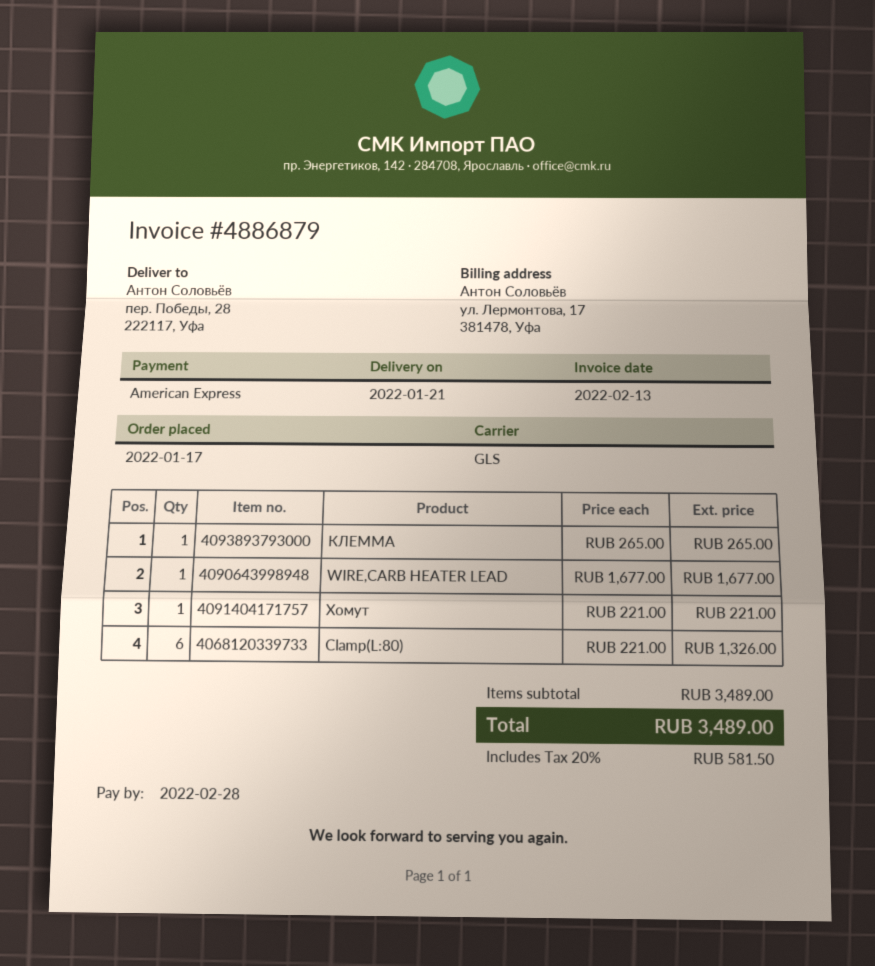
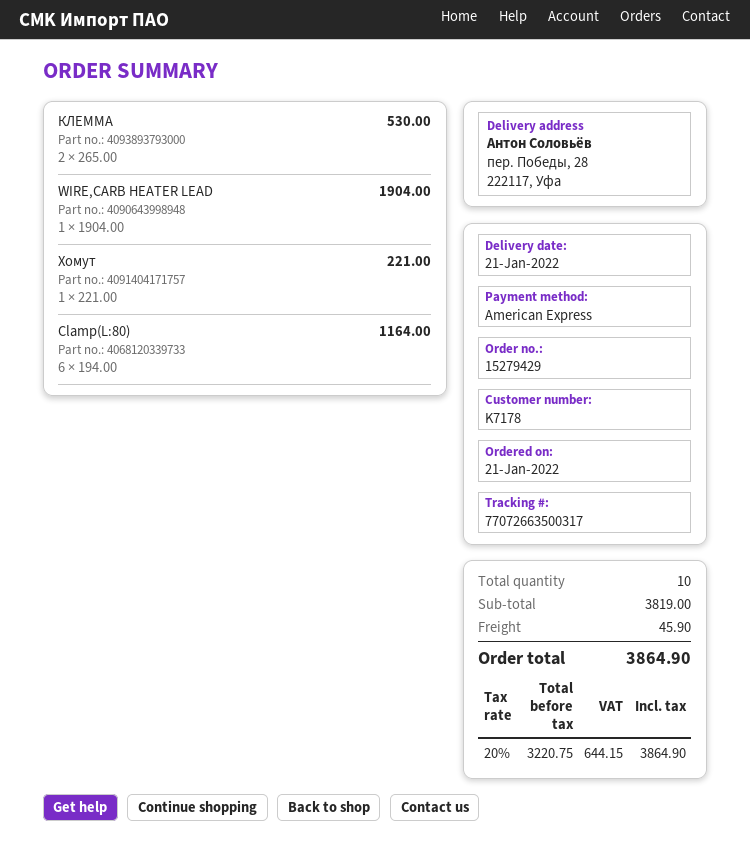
order date: 2022-01-17 -> 2022-01-21
КЛЕММА: 1 x 265.00 = 265.00 -> 2 x 265.00 = 530.00
WIRE,CARB HEATER LEAD: 1 x 1677.00 = 1677.00 -> 1 x 1904.00 = 1904.00
Clamp(L:80): 6 x 221.00 = 1326.00 -> 6 x 194.00 = 1164.00
subtotal: 3489.00 -> 3819.00
shipping: none -> 45.90
tax: 20% = 581.50 -> 20% = 644.15
total: 3489.00 -> 3864.90

